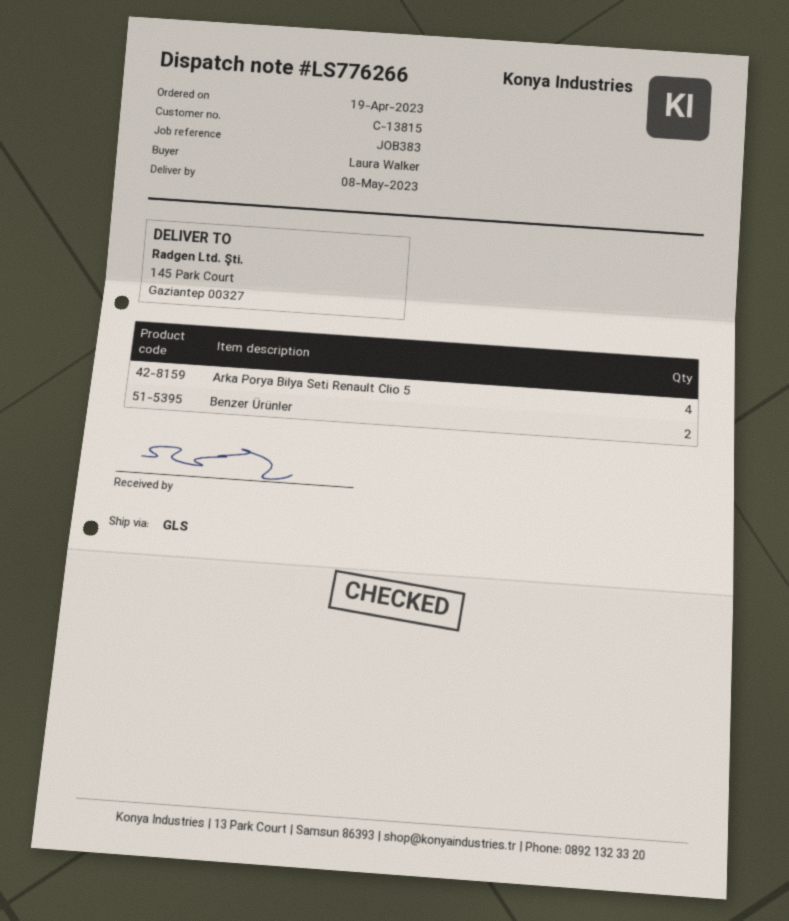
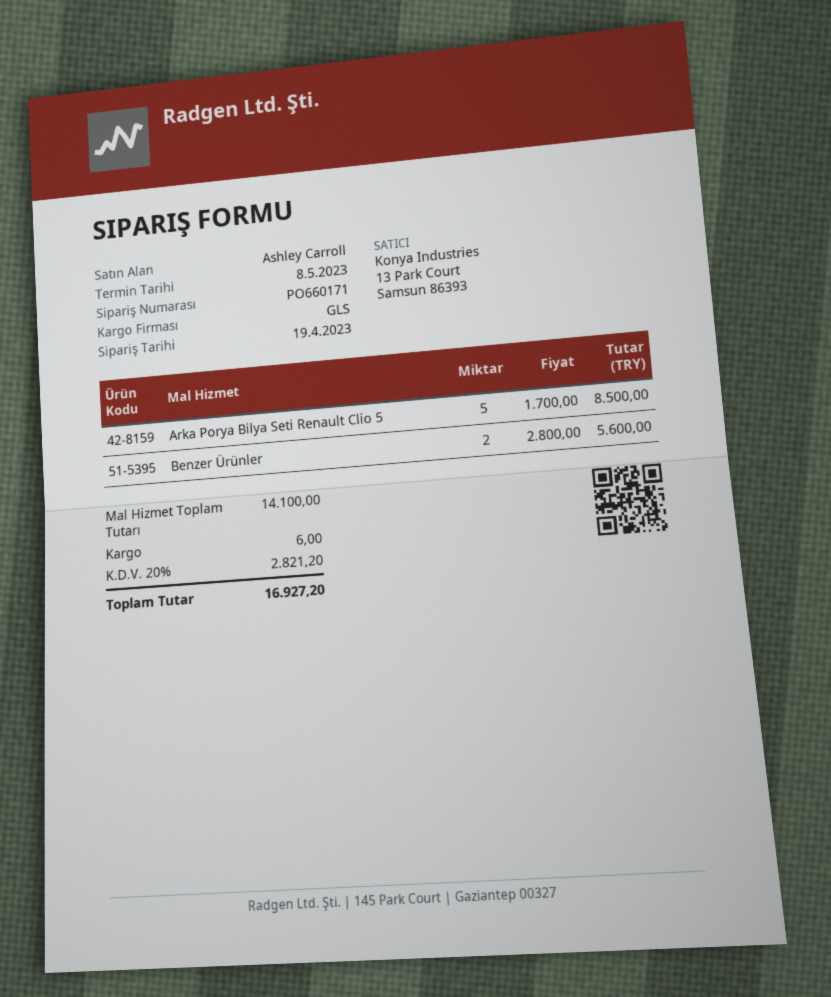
ordered by: Laura Walker -> Ashley Carroll
Arka Porya Bilya Seti Renault Clio 5: 4 -> 5

